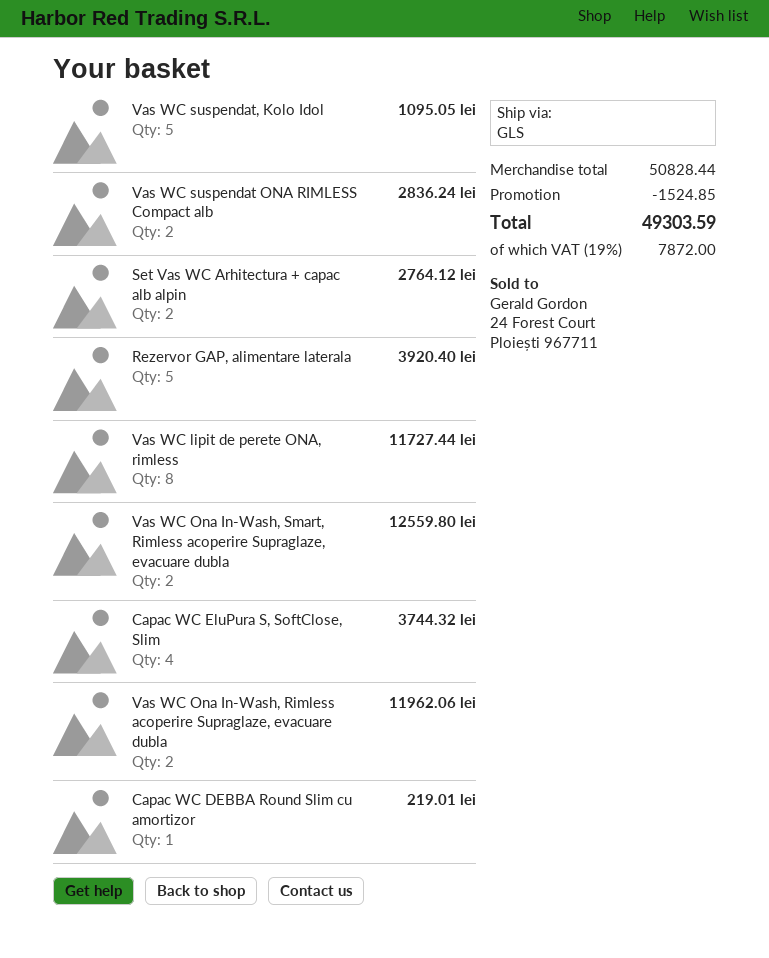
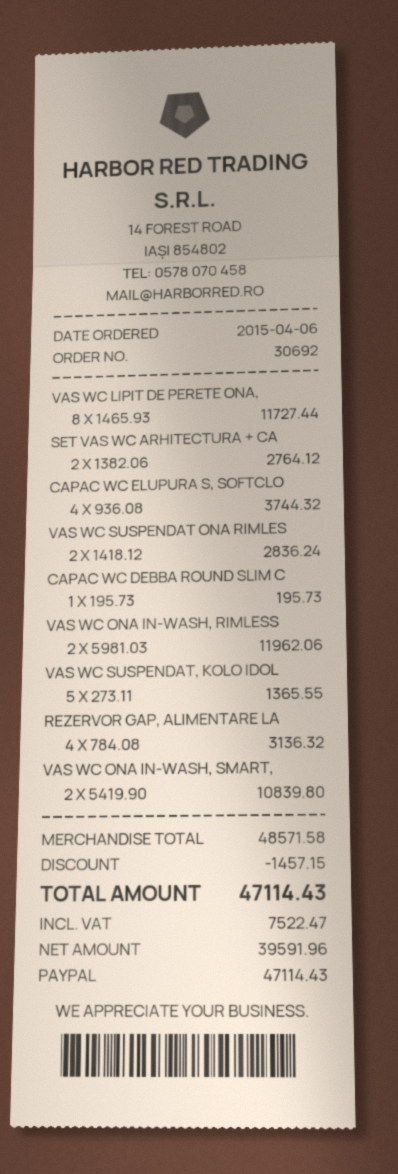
Vas WC suspendat, Kolo Idol: 5 for 1095.05 -> 5 for 1365.55
Rezervor GAP, alimentare laterala: 5 for 3920.40 -> 4 for 3136.32
Vas WC Ona In-Wash, Smart, Rimless acoperire Supraglaze, evacuare dubla: 2 for 12559.80 -> 2 for 10839.80
Capac WC DEBBA Round Slim cu amortizor: 1 for 219.01 -> 1 for 195.73
subtotal: 50828.44 -> 48571.58
discount: 1524.85 -> 1457.15
tax: 7872.00 -> 7522.47
total: 49303.59 -> 47114.43

